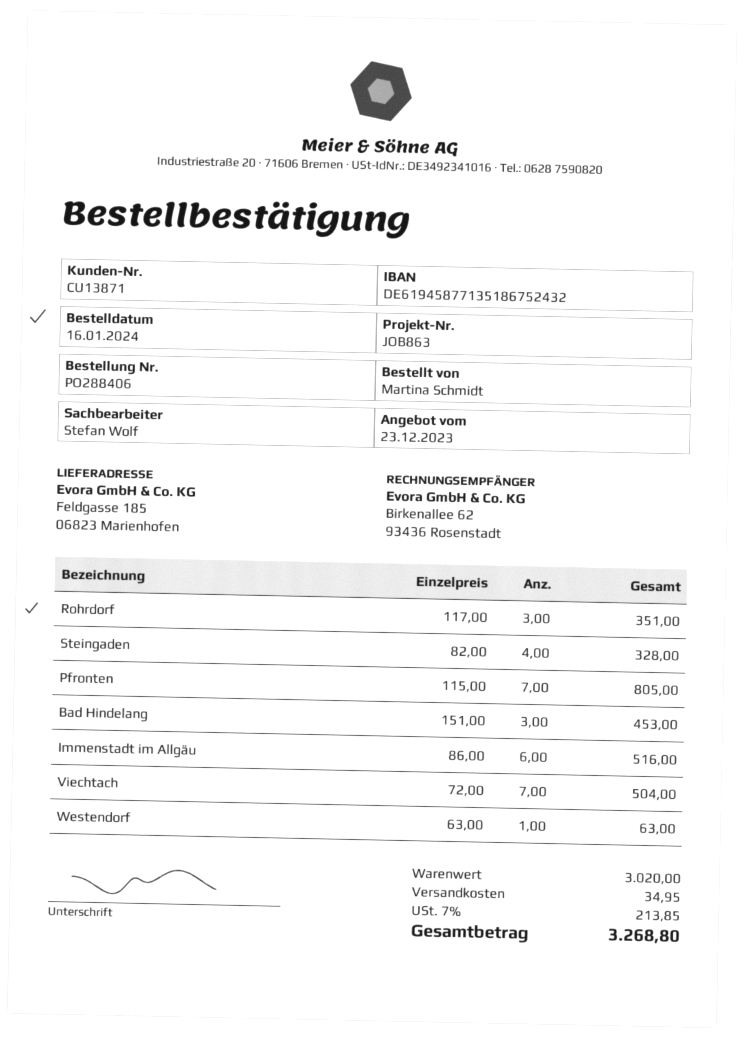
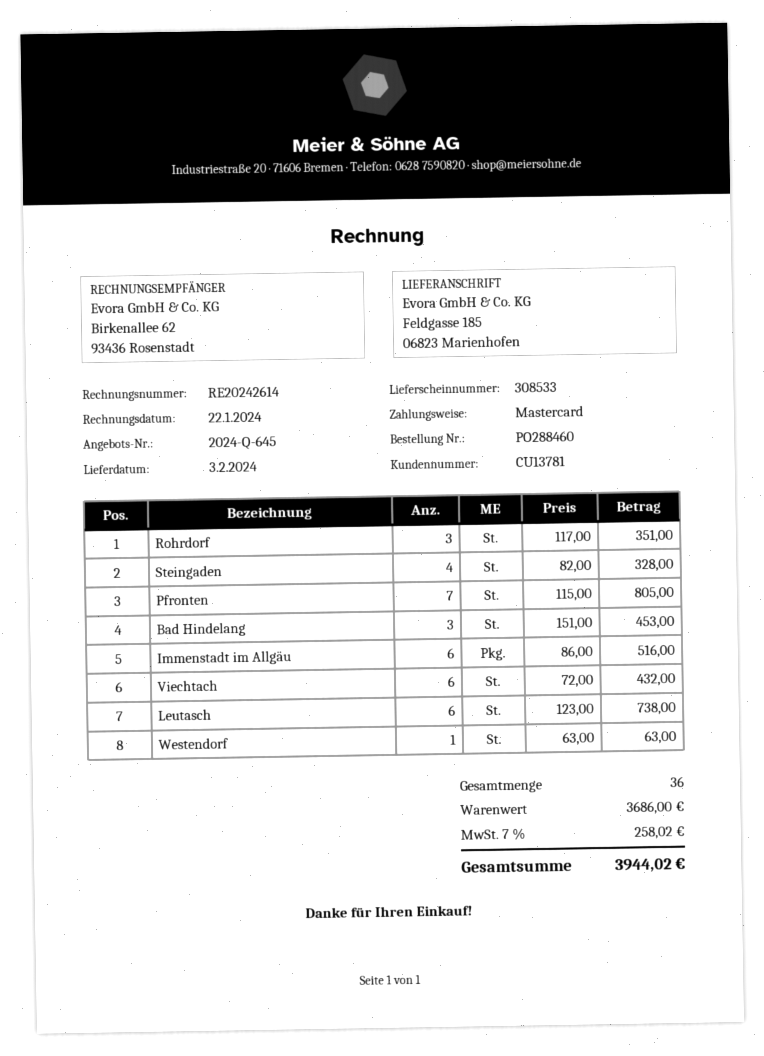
order number: PO288406 -> PO288460
customer number: CU13871 -> CU13781
Viechtach: 7 x 72.00 = 504.00 -> 6 x 72.00 = 432.00
Leutasch: none -> 6 x 123.00 = 738.00
subtotal: 3020.00 -> 3686.00
shipping: 34.95 -> none
tax: 7% = 213.85 -> 7% = 258.02
total: 3268.80 -> 3944.02

